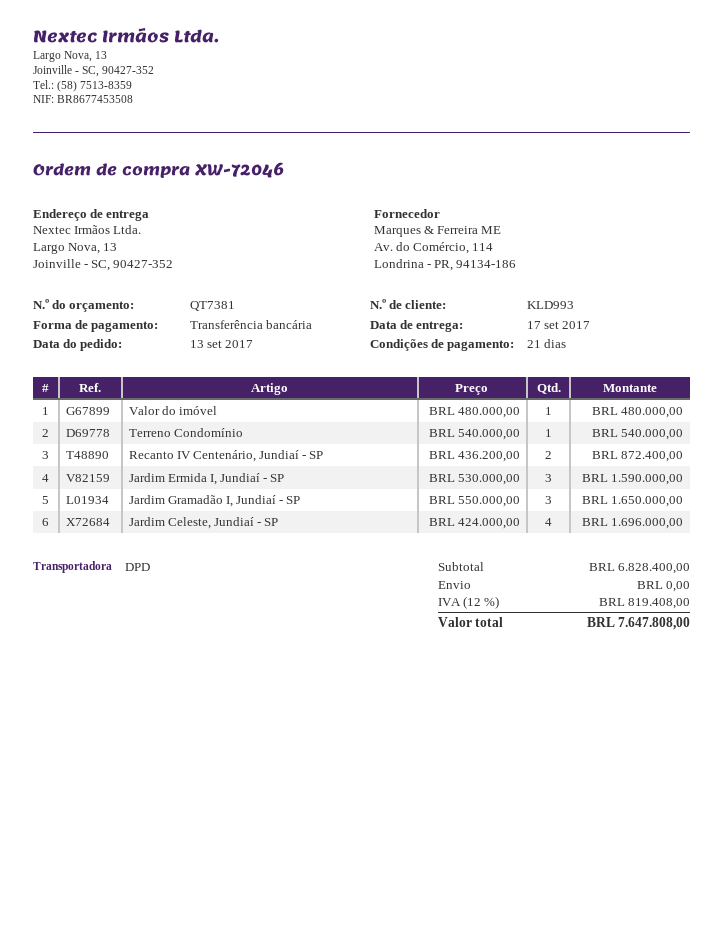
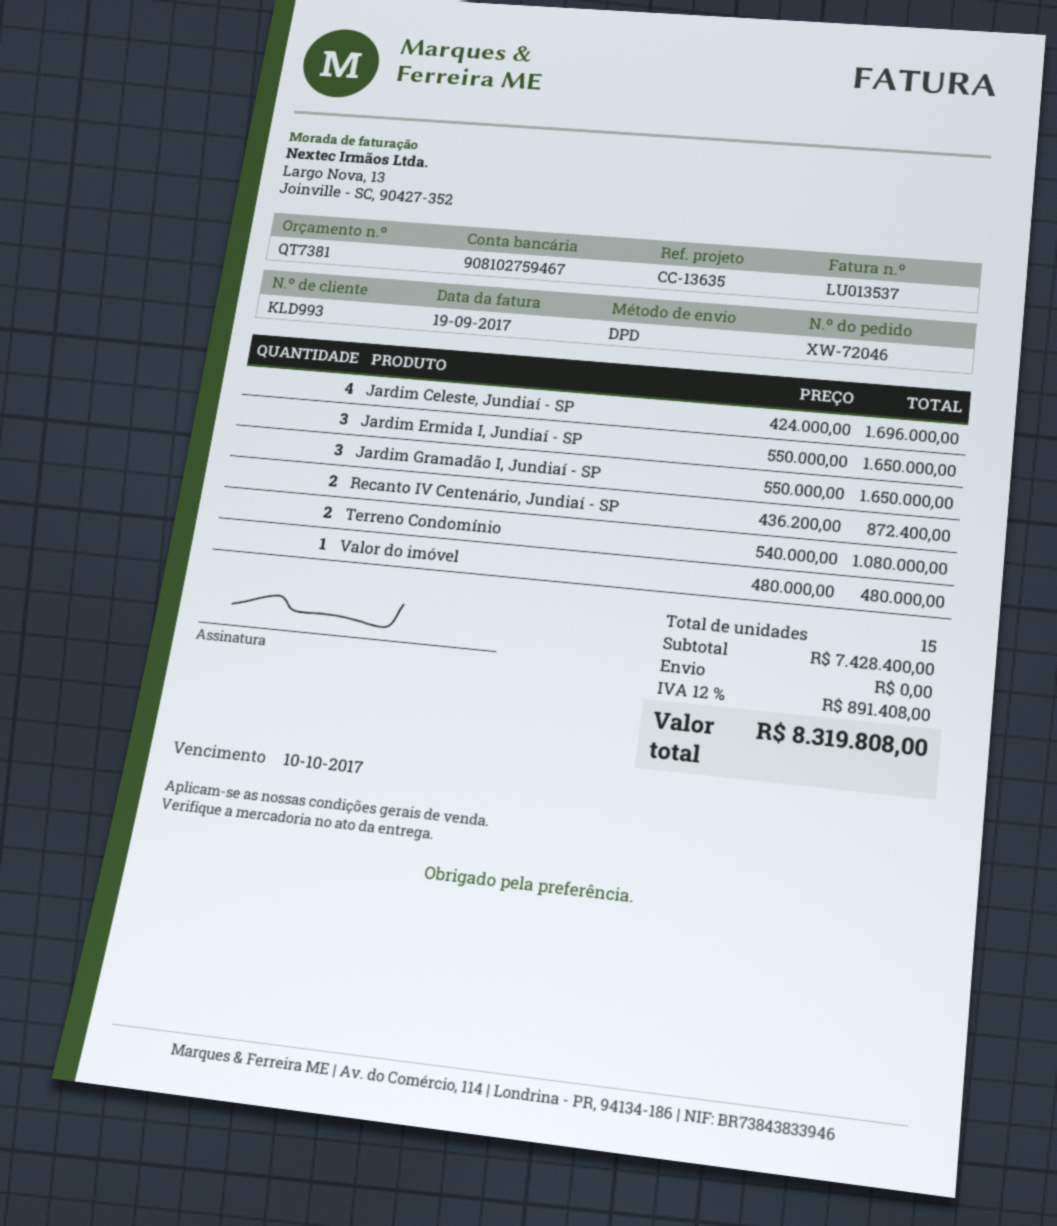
Terreno Condomínio: 1 x 540000.00 = 540000.00 -> 2 x 540000.00 = 1080000.00
Jardim Ermida I, Jundiaí - SP: 3 x 530000.00 = 1590000.00 -> 3 x 550000.00 = 1650000.00
subtotal: 6828400.00 -> 7428400.00
tax: 12% = 819408.00 -> 12% = 891408.00
total: 7647808.00 -> 8319808.00

